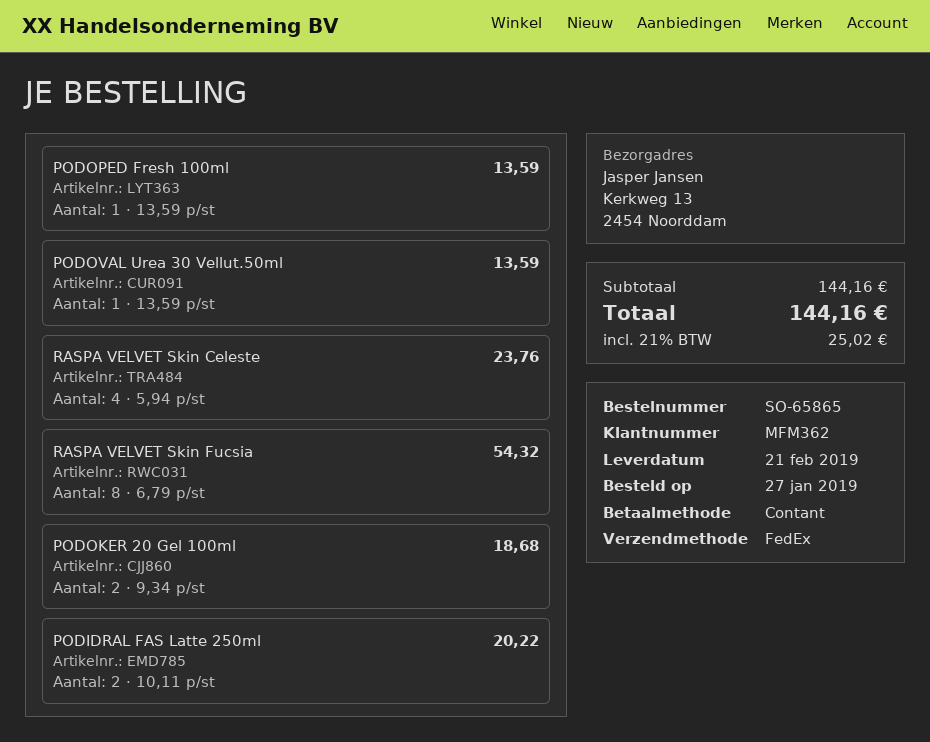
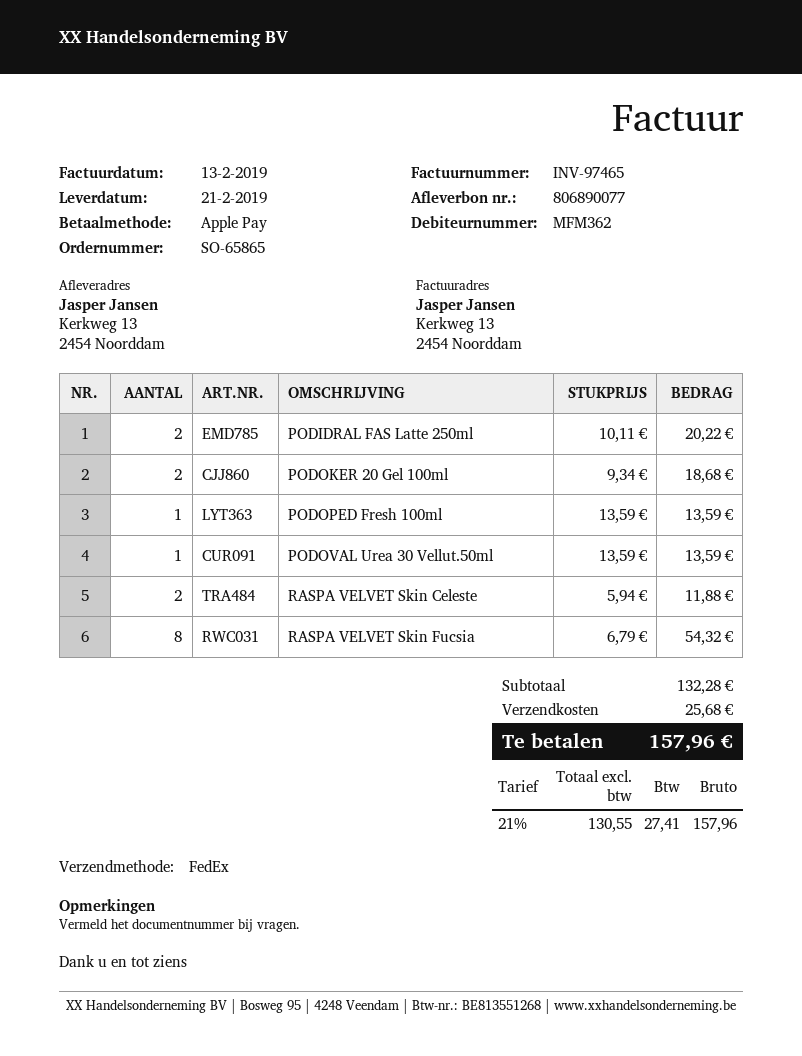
payment method: cash -> Apple Pay
RASPA VELVET Skin Celeste: 4 x 5.94 = 23.76 -> 2 x 5.94 = 11.88
subtotal: 144.16 -> 132.28
shipping: none -> 25.68
tax: 21% = 25.02 -> 21% = 27.41
total: 144.16 -> 157.96

